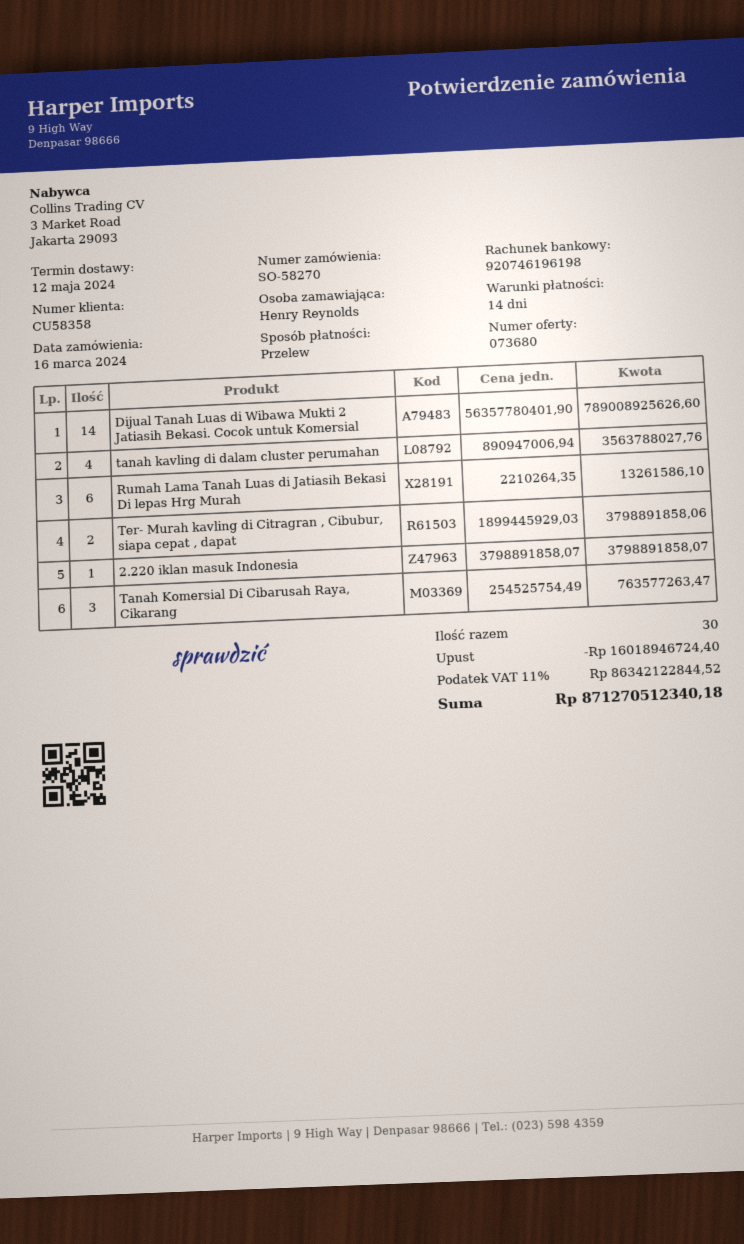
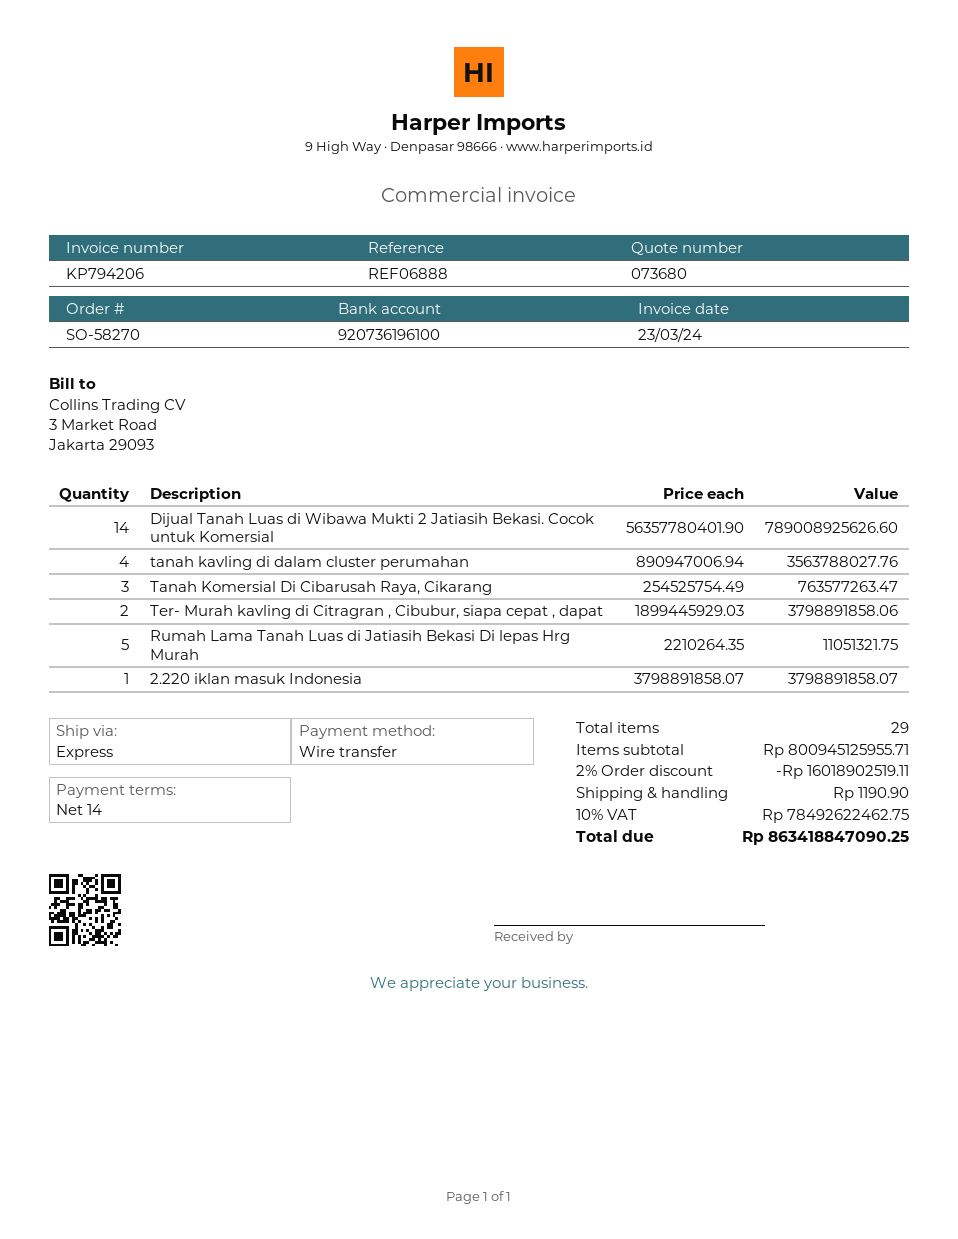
bank account: 920746196198 -> 920736196100
Rumah Lama Tanah Luas di Jatiasih Bekasi Di lepas Hrg Murah: 6 x 2210264.35 = 13261586.10 -> 5 x 2210264.35 = 11051321.75
total quantity: 30 -> 29
discount: 16018946724.40 -> 16018902519.11
shipping: none -> 1190.90
tax: 11% = 86342122844.52 -> 10% = 78492622462.75
total: 871270512340.18 -> 863418847090.25

